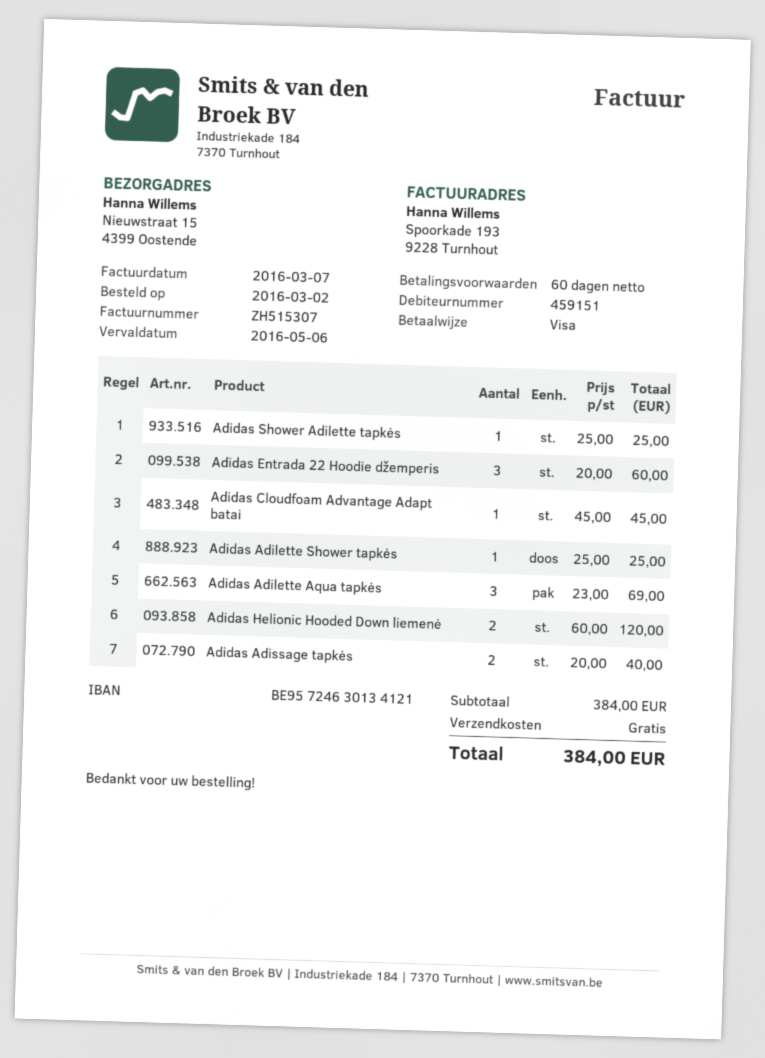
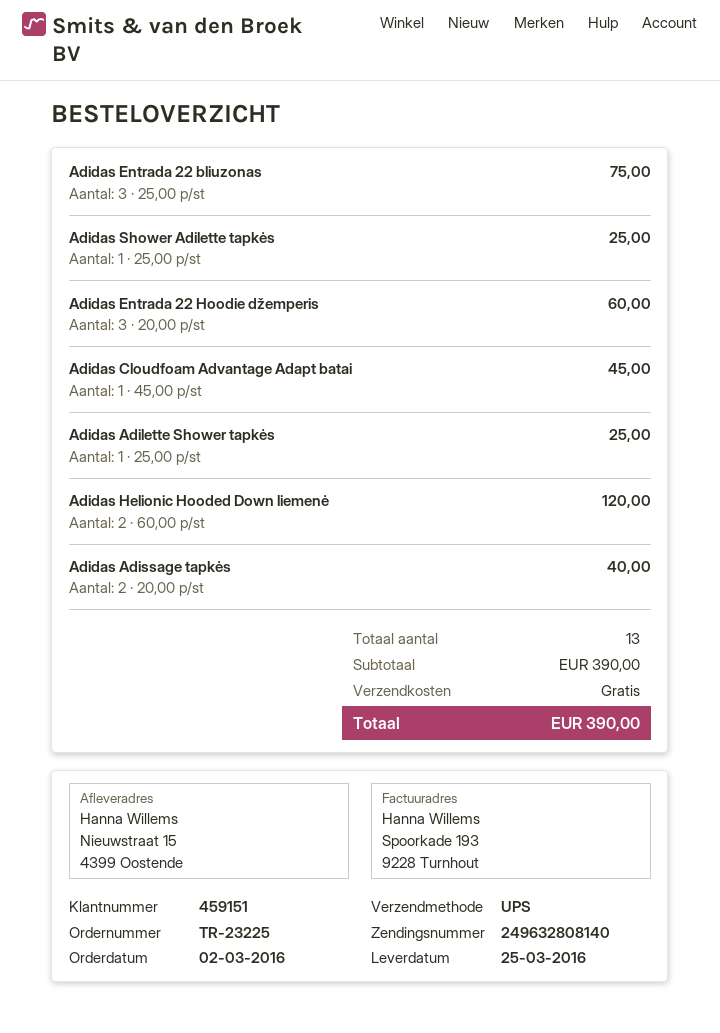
Adidas Adilette Aqua tapkės: 3 x 23.00 = 69.00 -> none
Adidas Entrada 22 bliuzonas: none -> 3 x 25.00 = 75.00
subtotal: 384.00 -> 390.00
total: 384.00 -> 390.00

